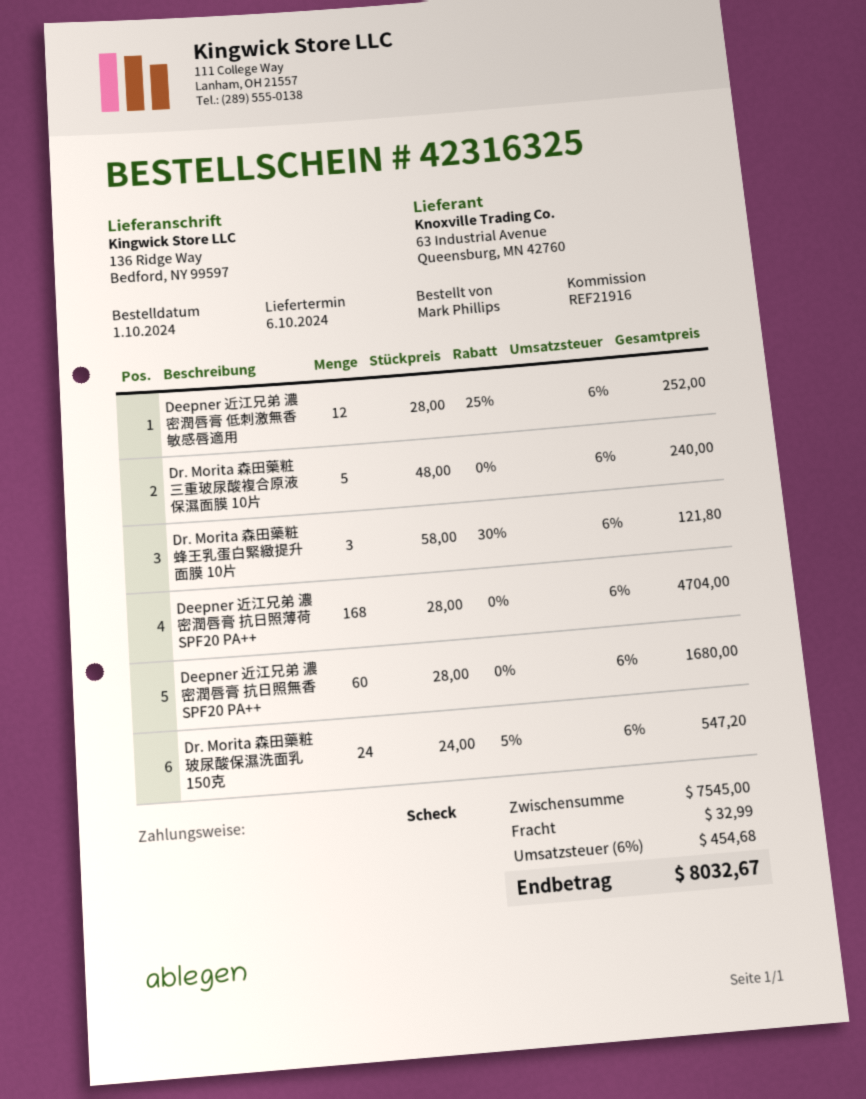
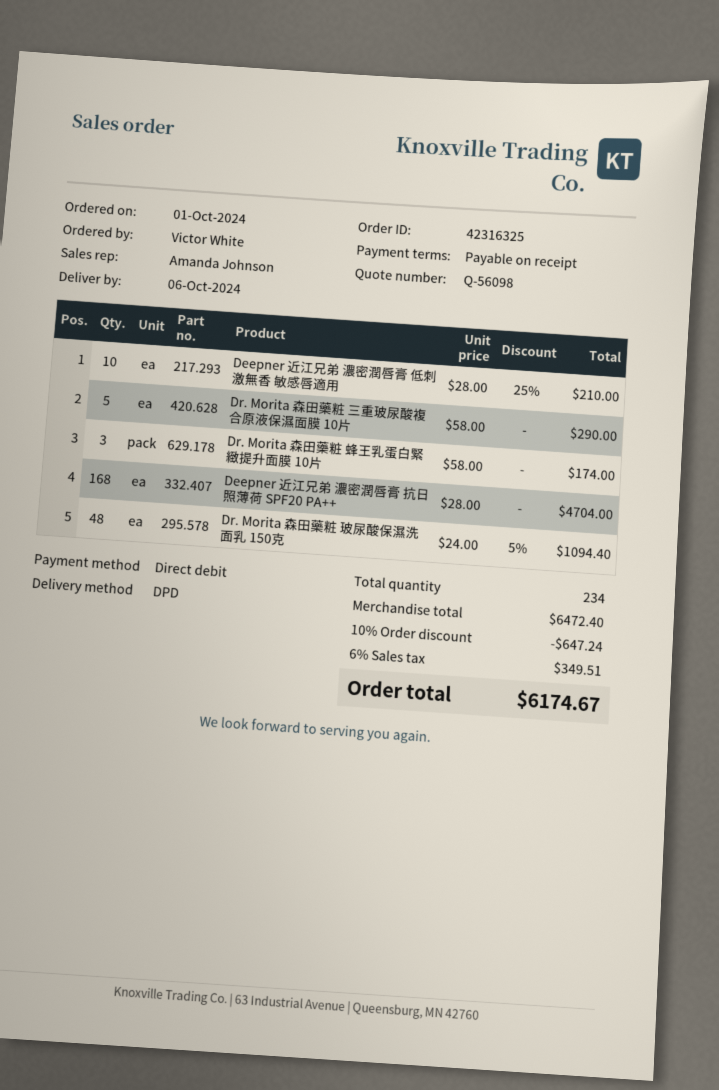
ordered by: Mark Phillips -> Victor White
payment method: cheque -> direct debit
Deepner 近江兄弟 濃密潤唇膏 低刺激無香 敏感唇適用: 12 x 28.00 - 25% = 252.00 -> 10 x 28.00 - 25% = 210.00
Dr. Morita 森田藥粧 三重玻尿酸複合原液保濕面膜 10片: 5 x 48.00 = 240.00 -> 5 x 58.00 = 290.00
Dr. Morita 森田藥粧 蜂王乳蛋白緊緻提升面膜 10片: 3 x 58.00 - 30% = 121.80 -> 3 x 58.00 = 174.00
Deepner 近江兄弟 濃密潤唇膏 抗日照無香 SPF20 PA++: 60 x 28.00 = 1680.00 -> none
Dr. Morita 森田藥粧 玻尿酸保濕洗面乳 150克: 24 x 24.00 - 5% = 547.20 -> 48 x 24.00 - 5% = 1094.40
subtotal: 7545.00 -> 6472.40
discount: none -> 10% = 647.24
shipping: 32.99 -> none
tax: 6% = 454.68 -> 6% = 349.51
total: 8032.67 -> 6174.67

